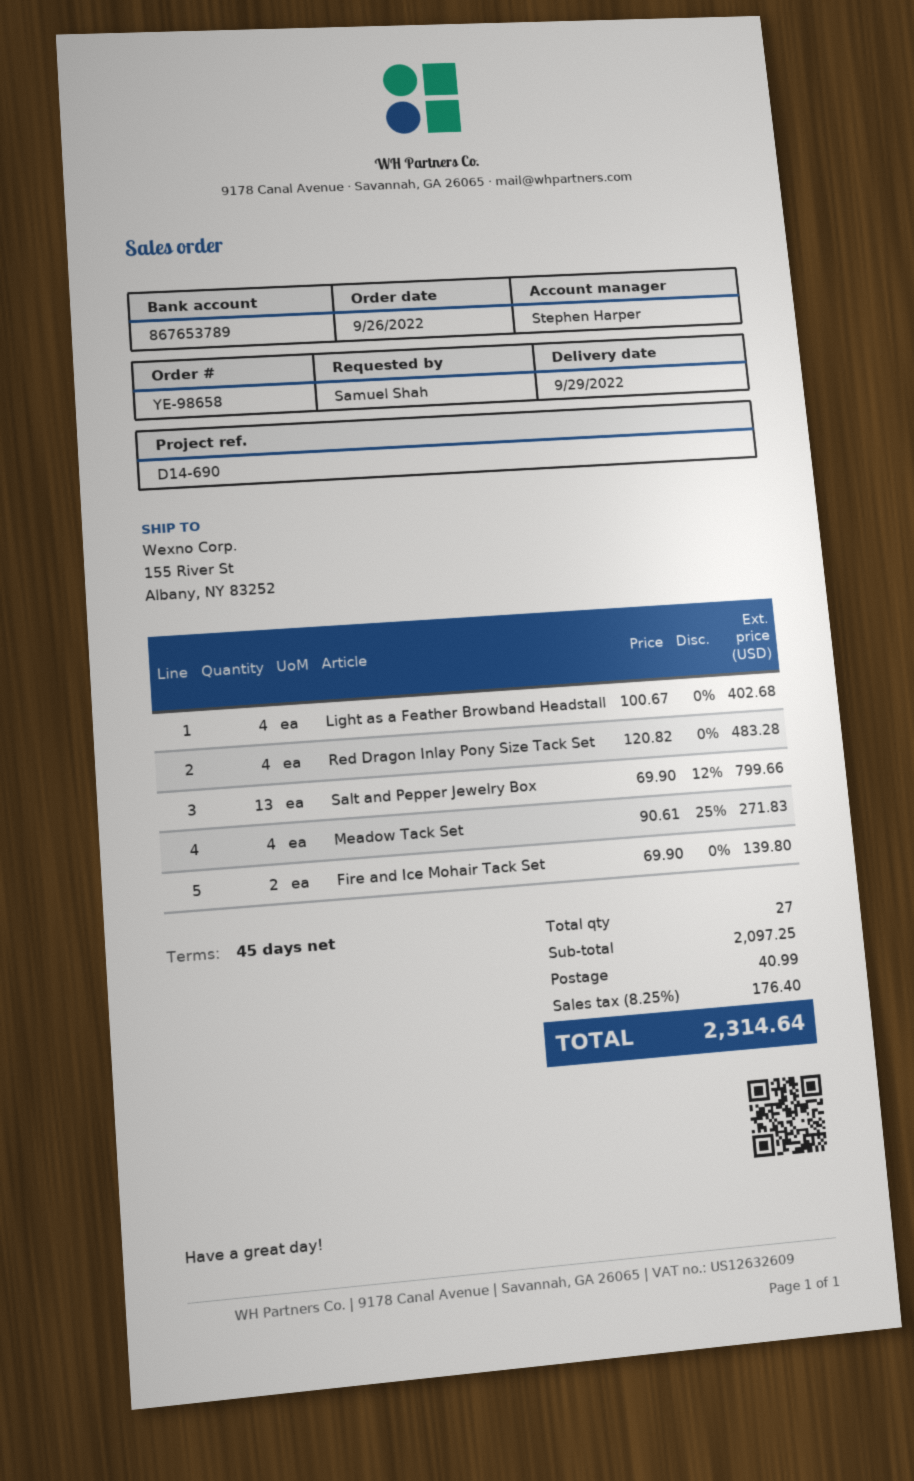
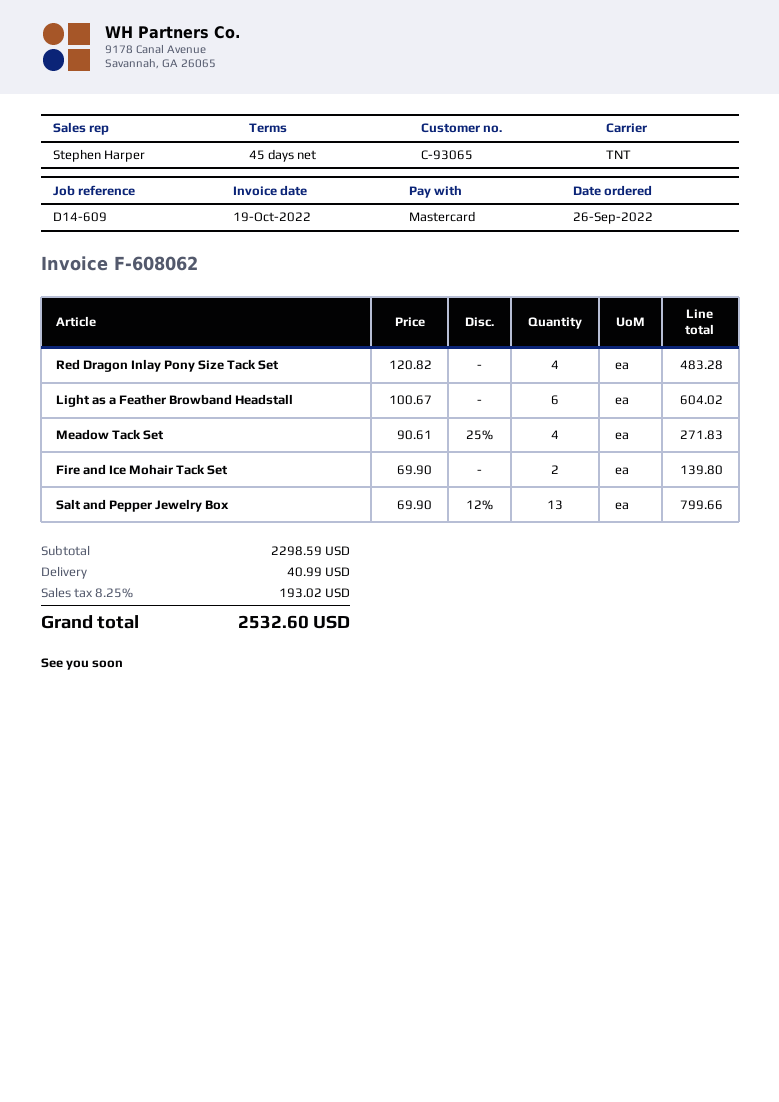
reference: D14-690 -> D14-609
Light as a Feather Browband Headstall: 4 x 100.67 = 402.68 -> 6 x 100.67 = 604.02
subtotal: 2097.25 -> 2298.59
tax: 8.25% = 176.40 -> 8.25% = 193.02
total: 2314.64 -> 2532.60

